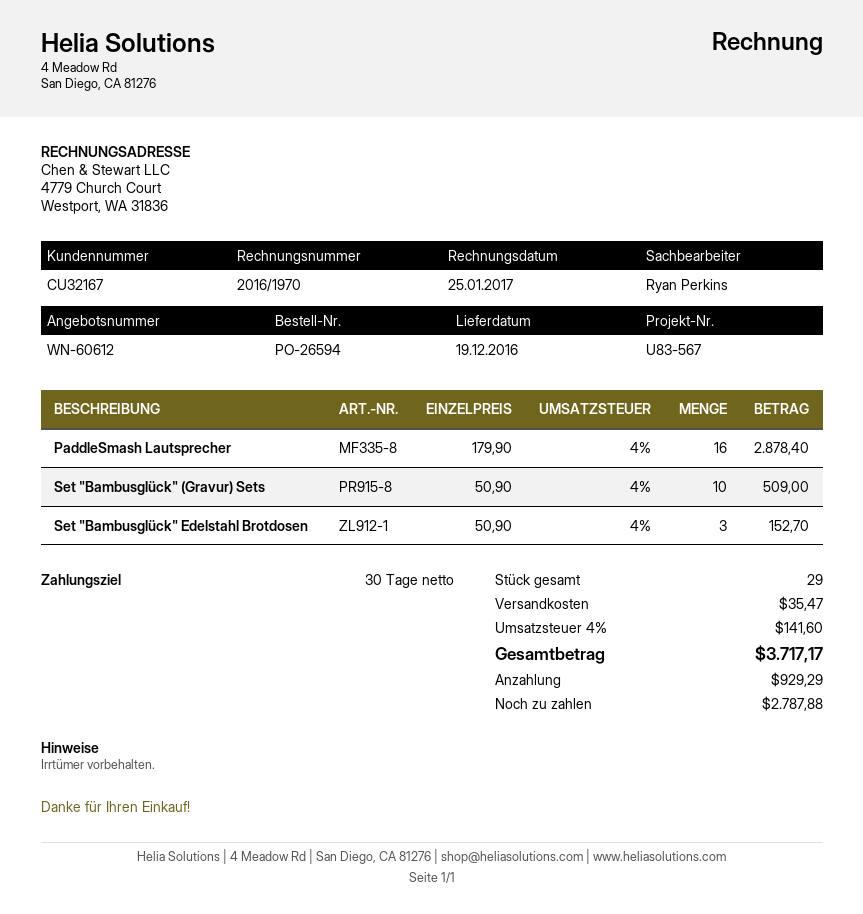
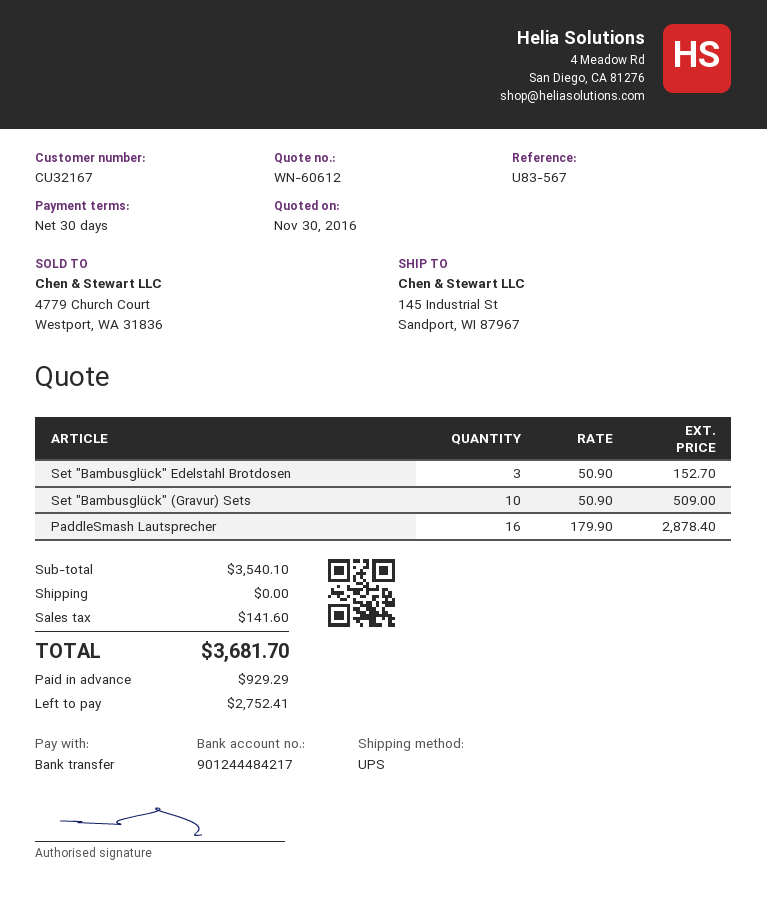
shipping: 35.47 -> 0.00
total: 3717.17 -> 3681.70
balance: 2787.88 -> 2752.41

